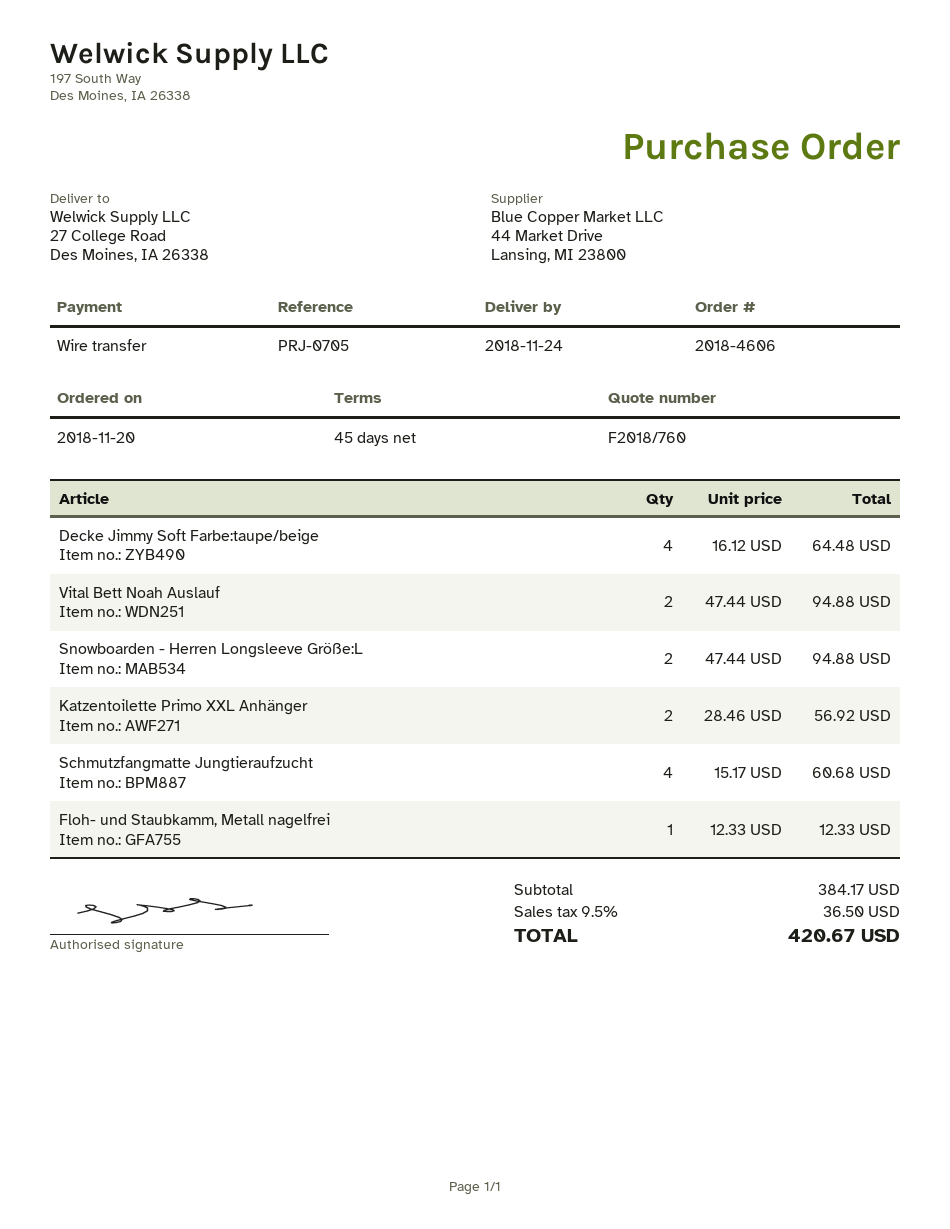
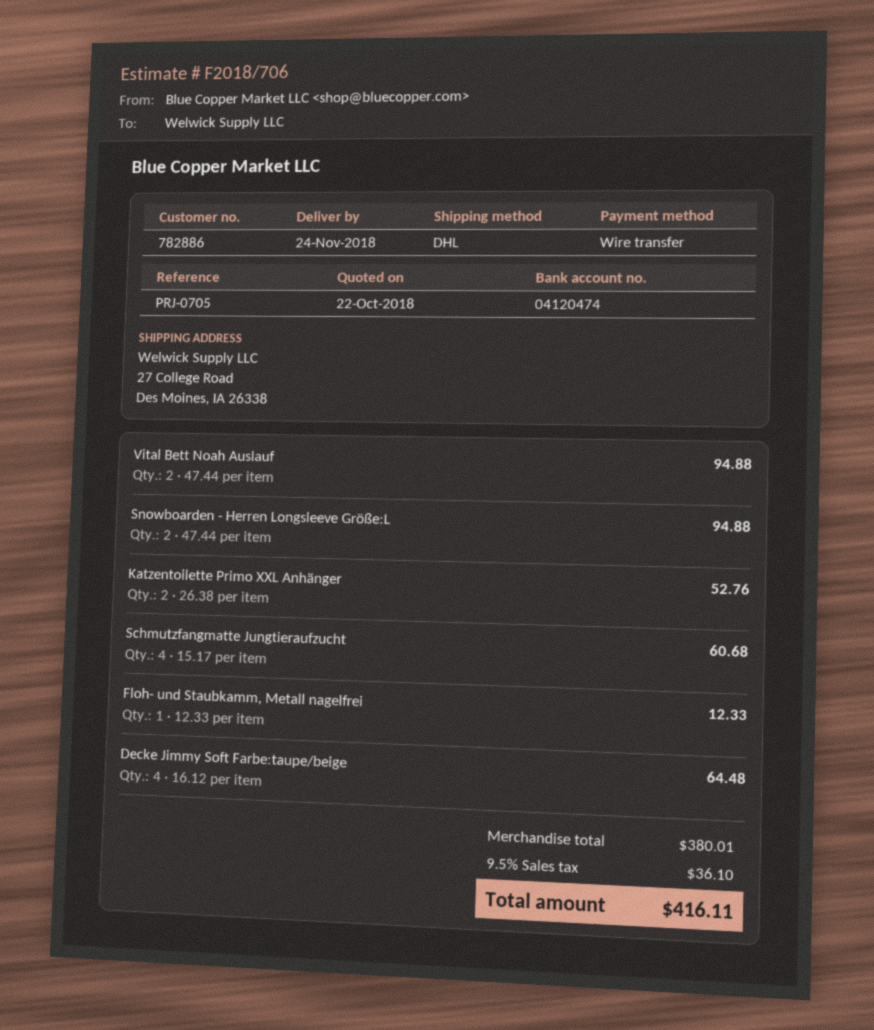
quote number: F2018/760 -> F2018/706
Katzentoilette Primo XXL Anhänger: 2 x 28.46 = 56.92 -> 2 x 26.38 = 52.76
subtotal: 384.17 -> 380.01
tax: 9.5% = 36.50 -> 9.5% = 36.10
total: 420.67 -> 416.11

